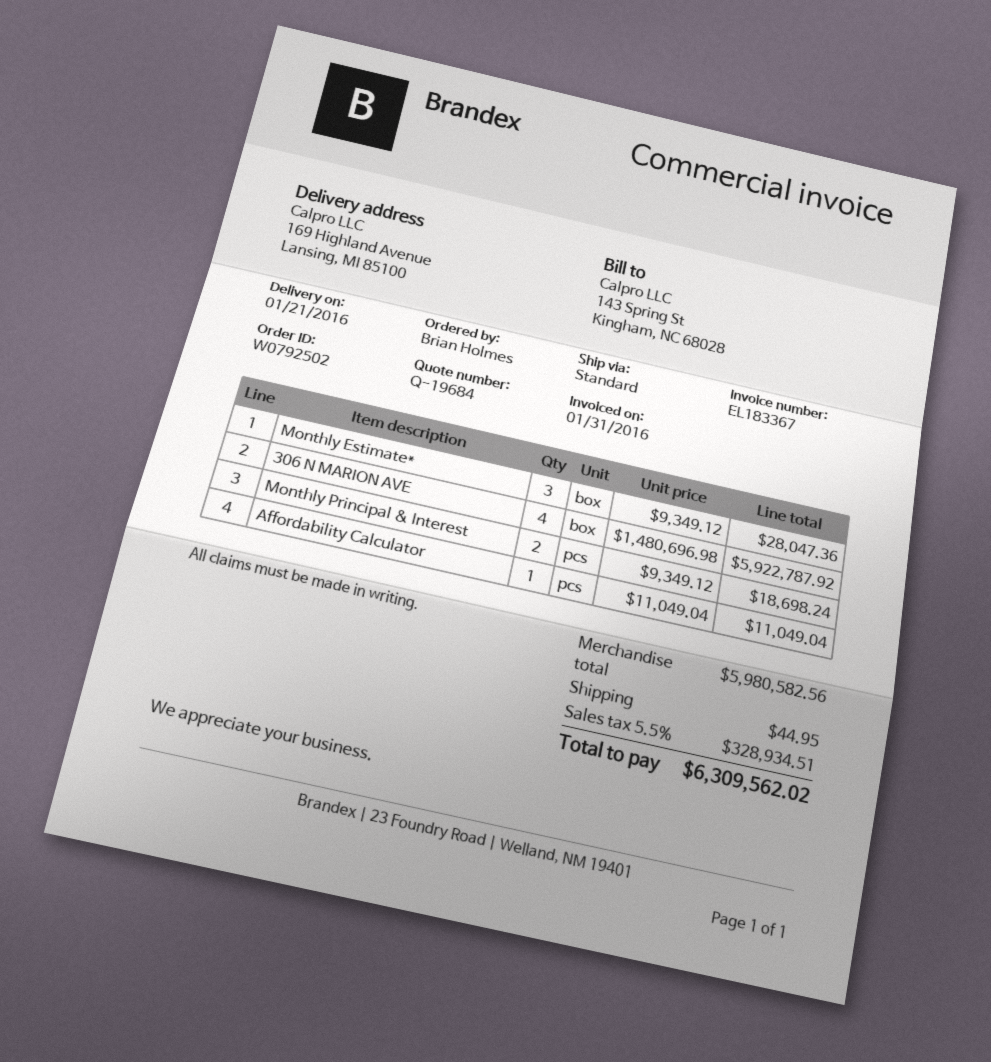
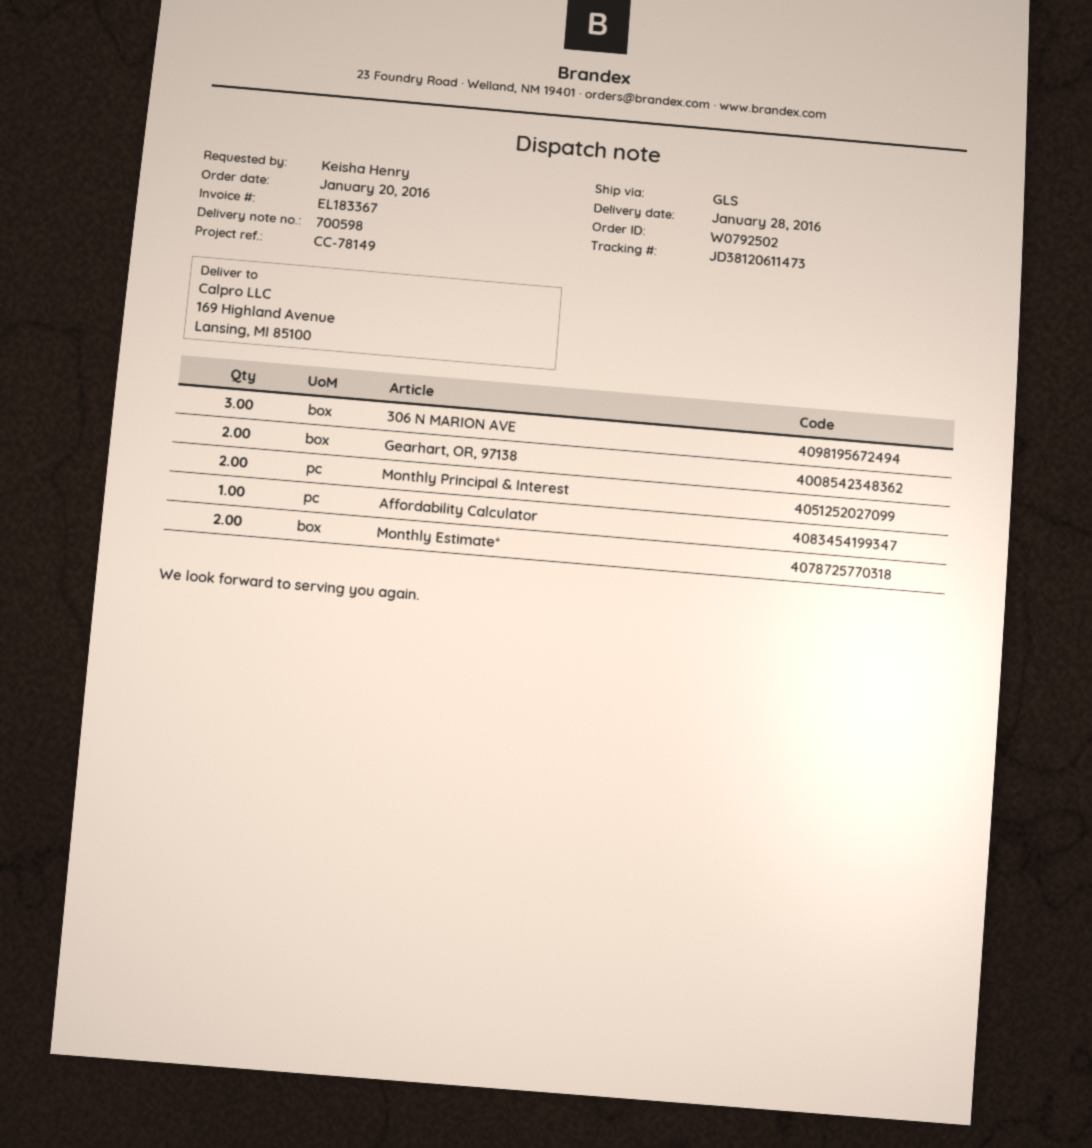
delivery date: 2016-01-21 -> 2016-01-28
ordered by: Brian Holmes -> Keisha Henry
shipping method: standard -> GLS
Monthly Estimate*: 3 -> 2
306 N MARION AVE: 4 -> 3
Gearhart, OR, 97138: none -> 2

